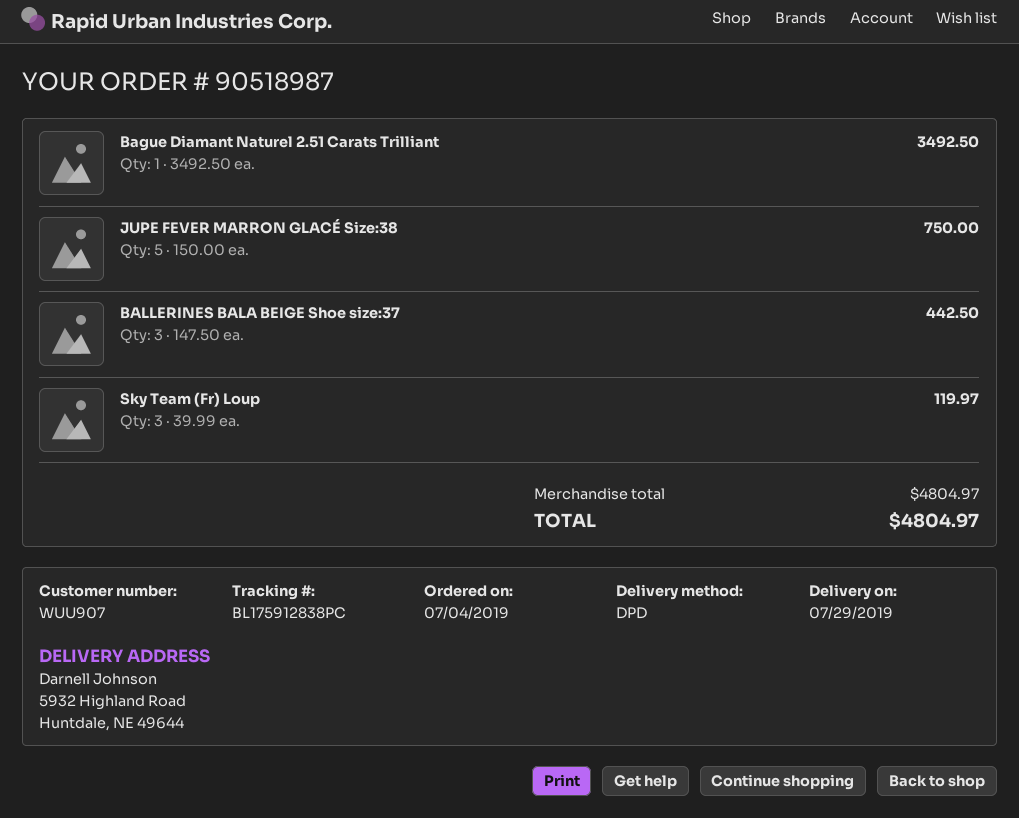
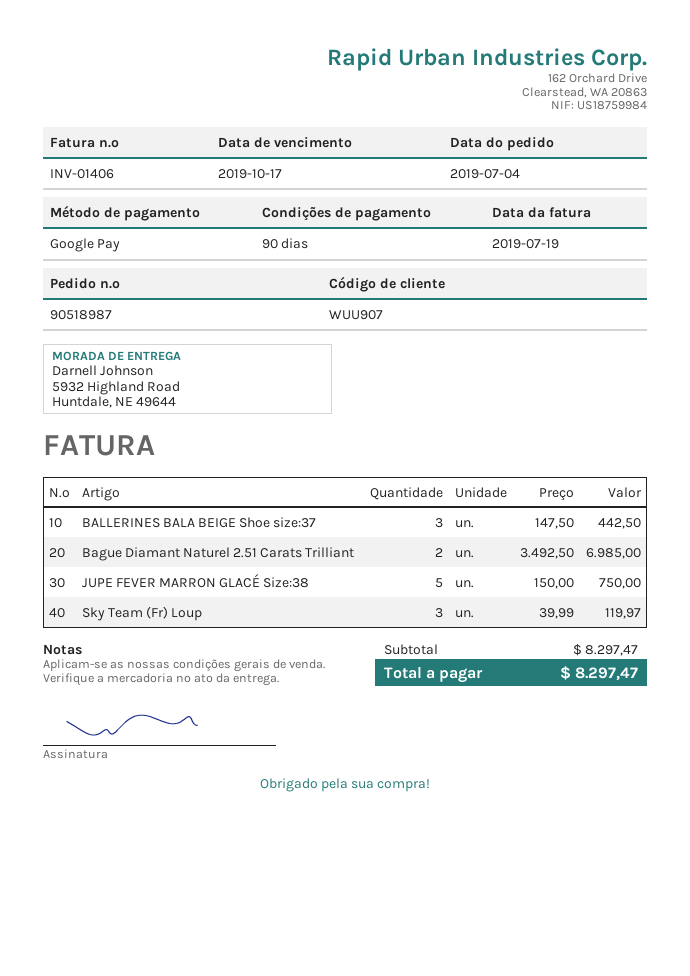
Bague Diamant Naturel 2.51 Carats Trilliant: 1 x 3492.50 = 3492.50 -> 2 x 3492.50 = 6985.00
subtotal: 4804.97 -> 8297.47
total: 4804.97 -> 8297.47

